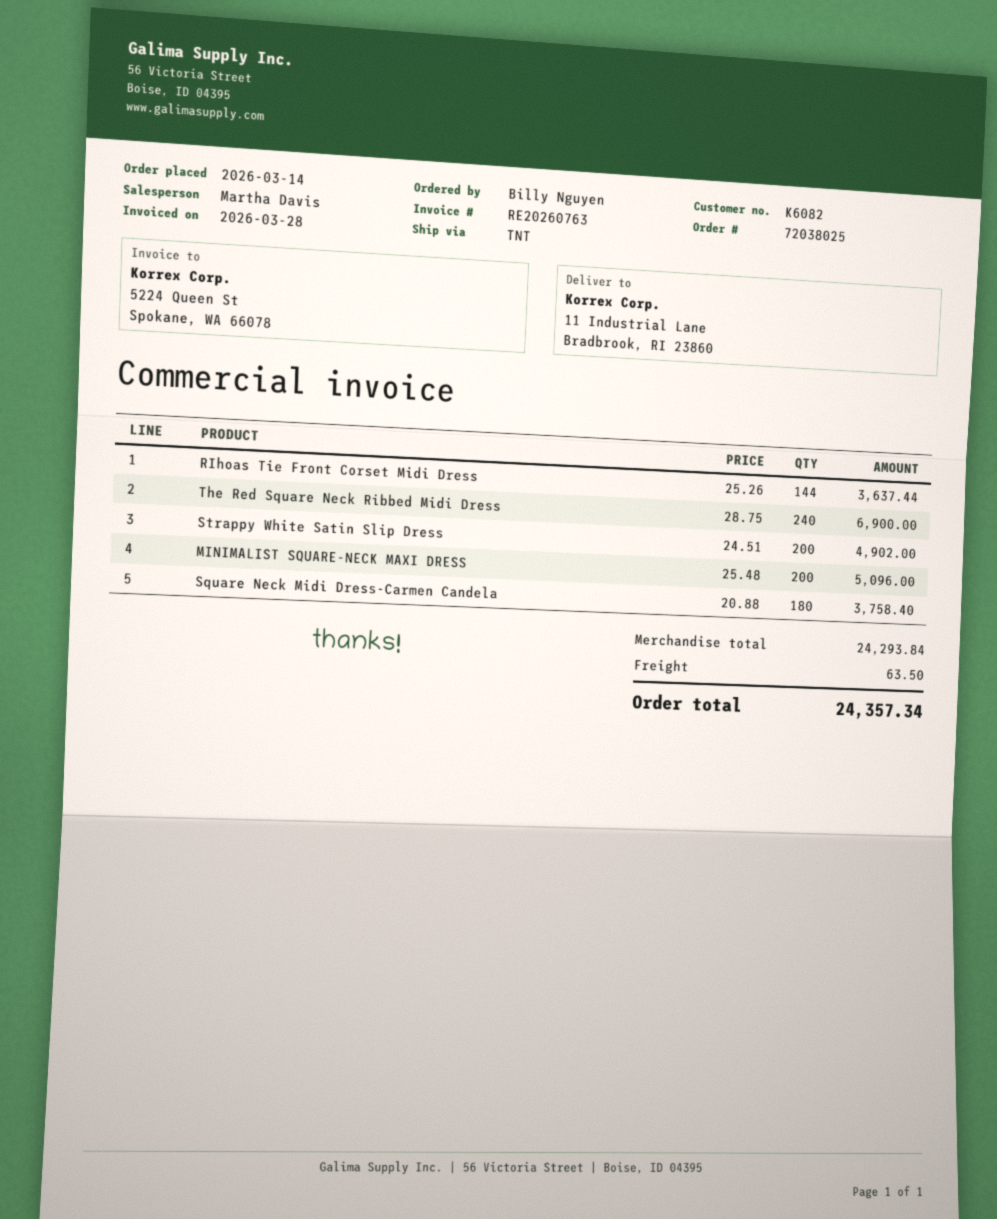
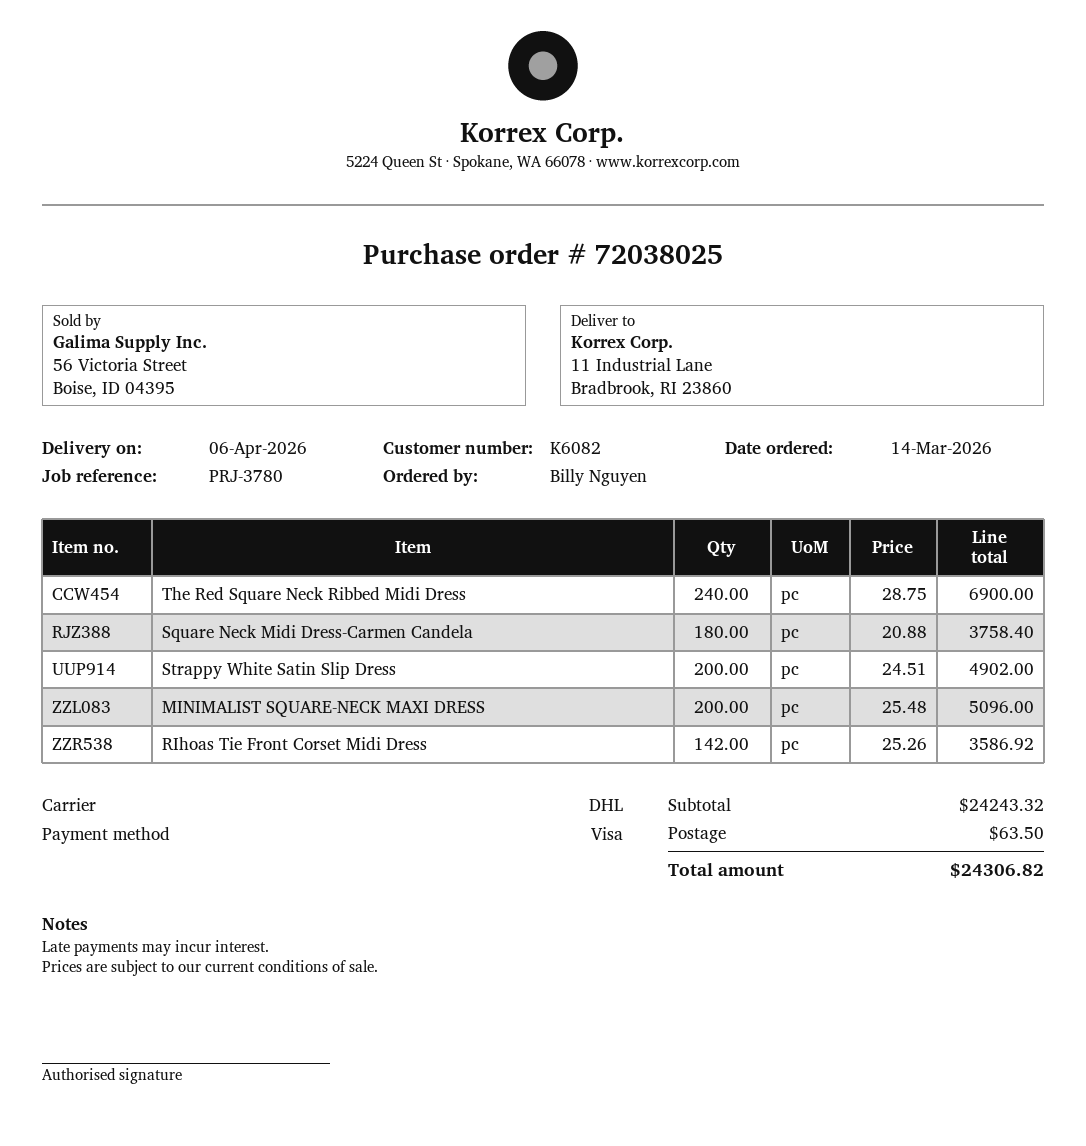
shipping method: TNT -> DHL
RIhoas Tie Front Corset Midi Dress: 144 x 25.26 = 3637.44 -> 142 x 25.26 = 3586.92
subtotal: 24293.84 -> 24243.32
total: 24357.34 -> 24306.82

